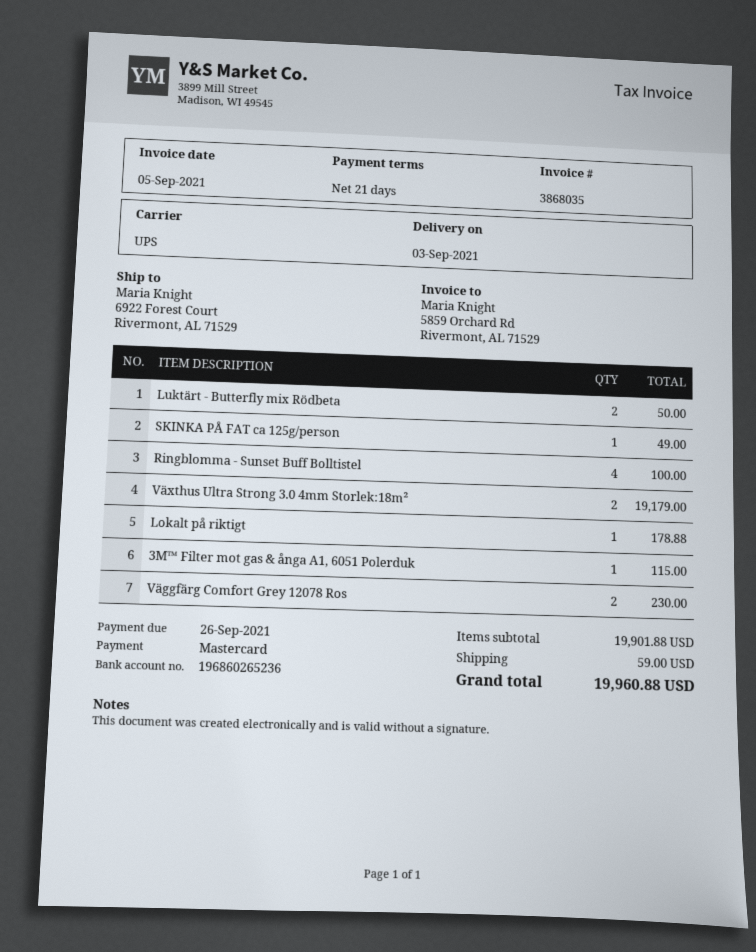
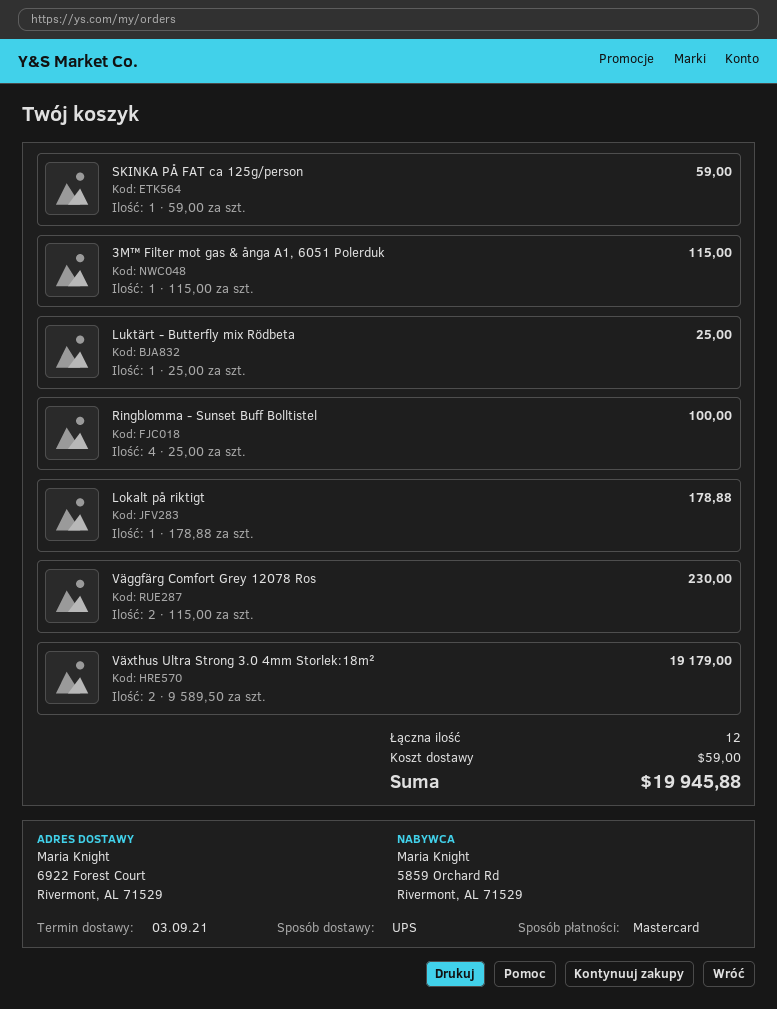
Luktärt - Butterfly mix Rödbeta: 2 for 50.00 -> 1 for 25.00
SKINKA PÅ FAT ca 125g/person: 1 for 49.00 -> 1 for 59.00
total: 19960.88 -> 19945.88

